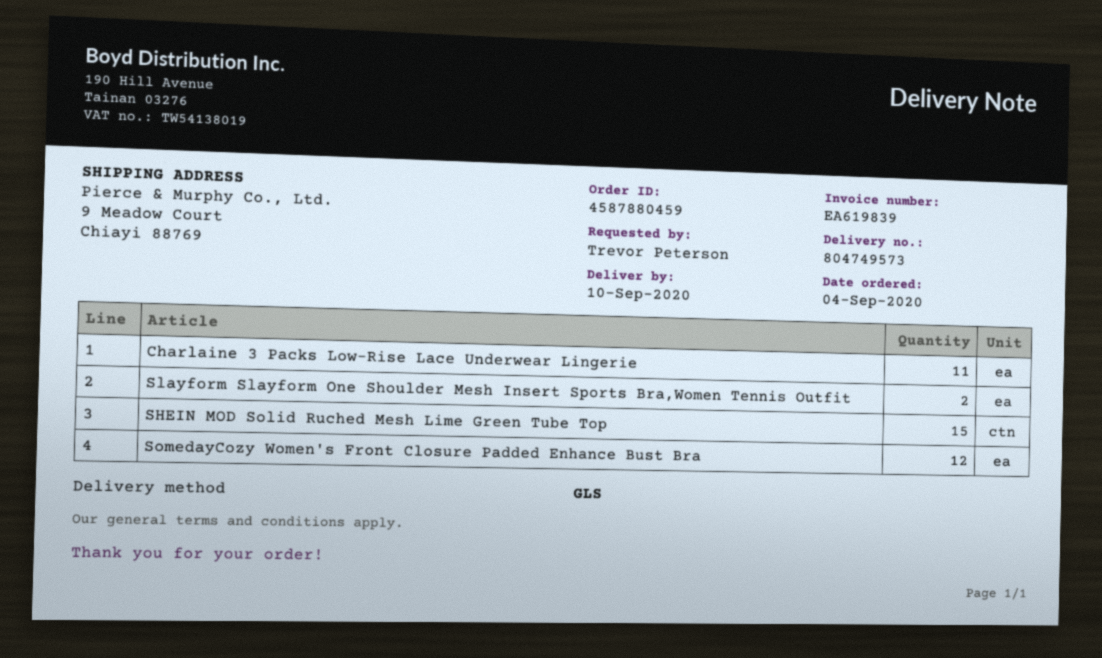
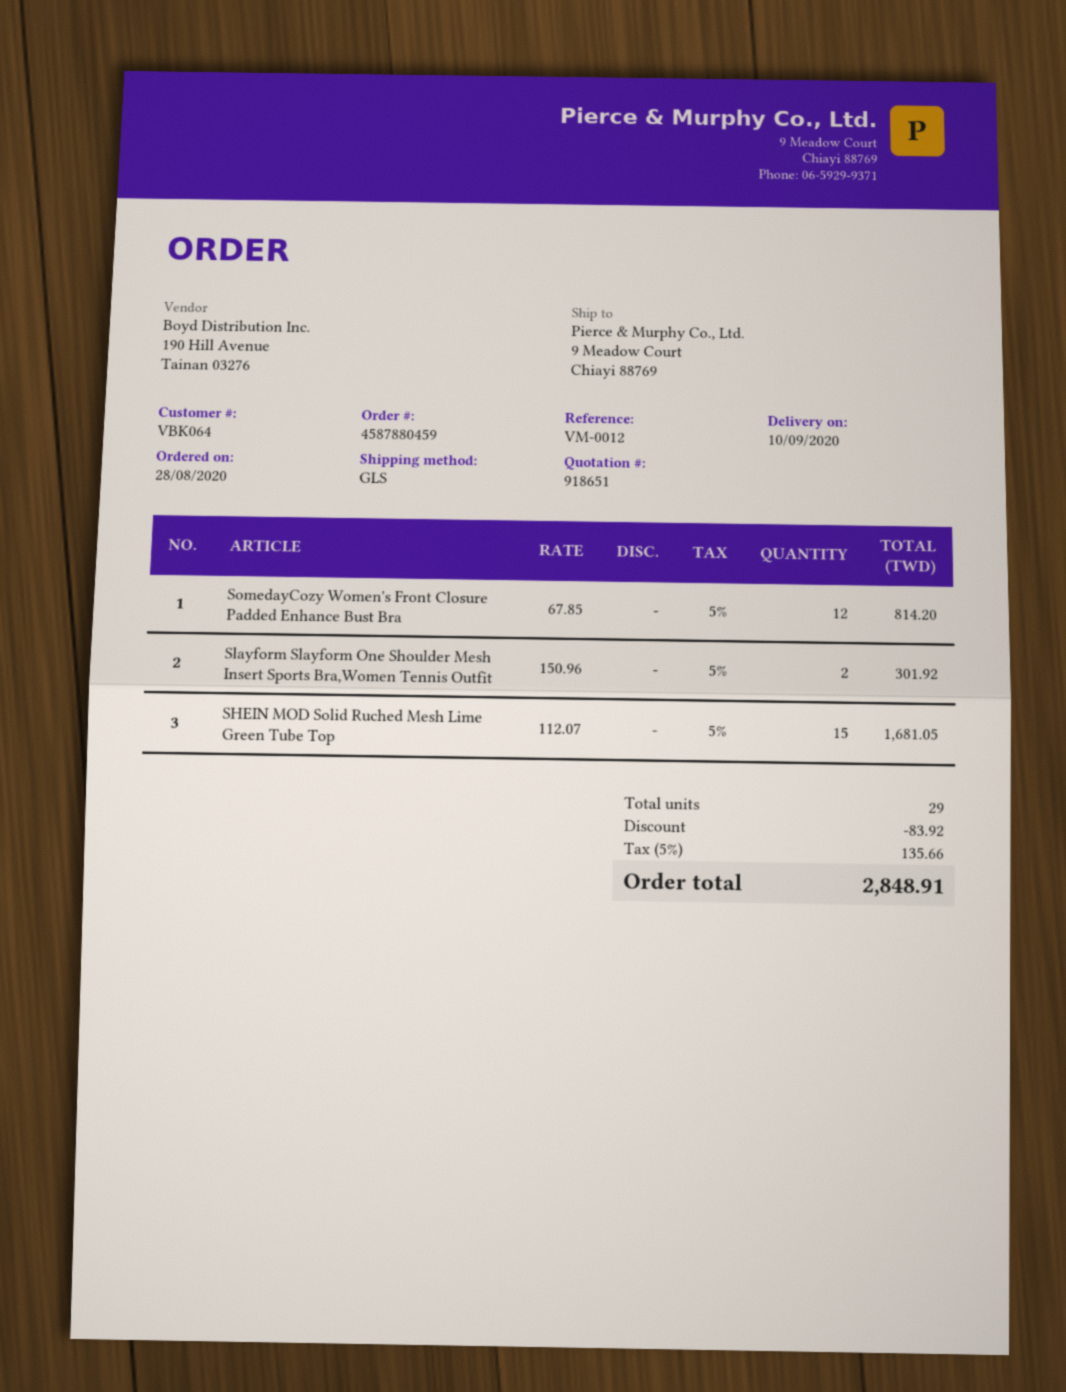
order date: 2020-09-04 -> 2020-08-28
Charlaine 3 Packs Low-Rise Lace Underwear Lingerie: 11 -> none

